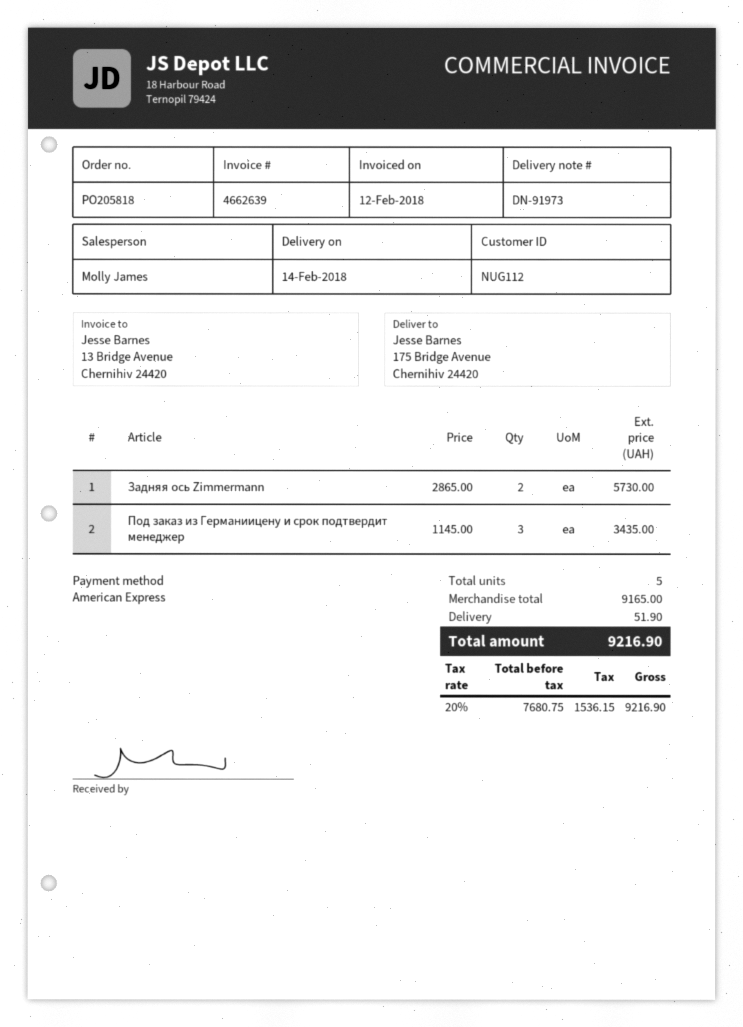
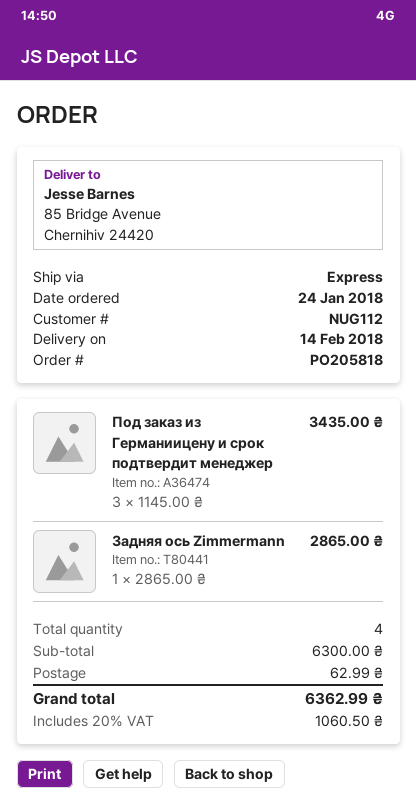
ship to: 175 Bridge Avenue, Chernihiv 24420 -> 85 Bridge Avenue, Chernihiv 24420
Задняя ось Zimmermann: 2 x 2865.00 = 5730.00 -> 1 x 2865.00 = 2865.00
total quantity: 5 -> 4
subtotal: 9165.00 -> 6300.00
shipping: 51.90 -> 62.99
tax: 20% = 1536.15 -> 20% = 1060.50
total: 9216.90 -> 6362.99

